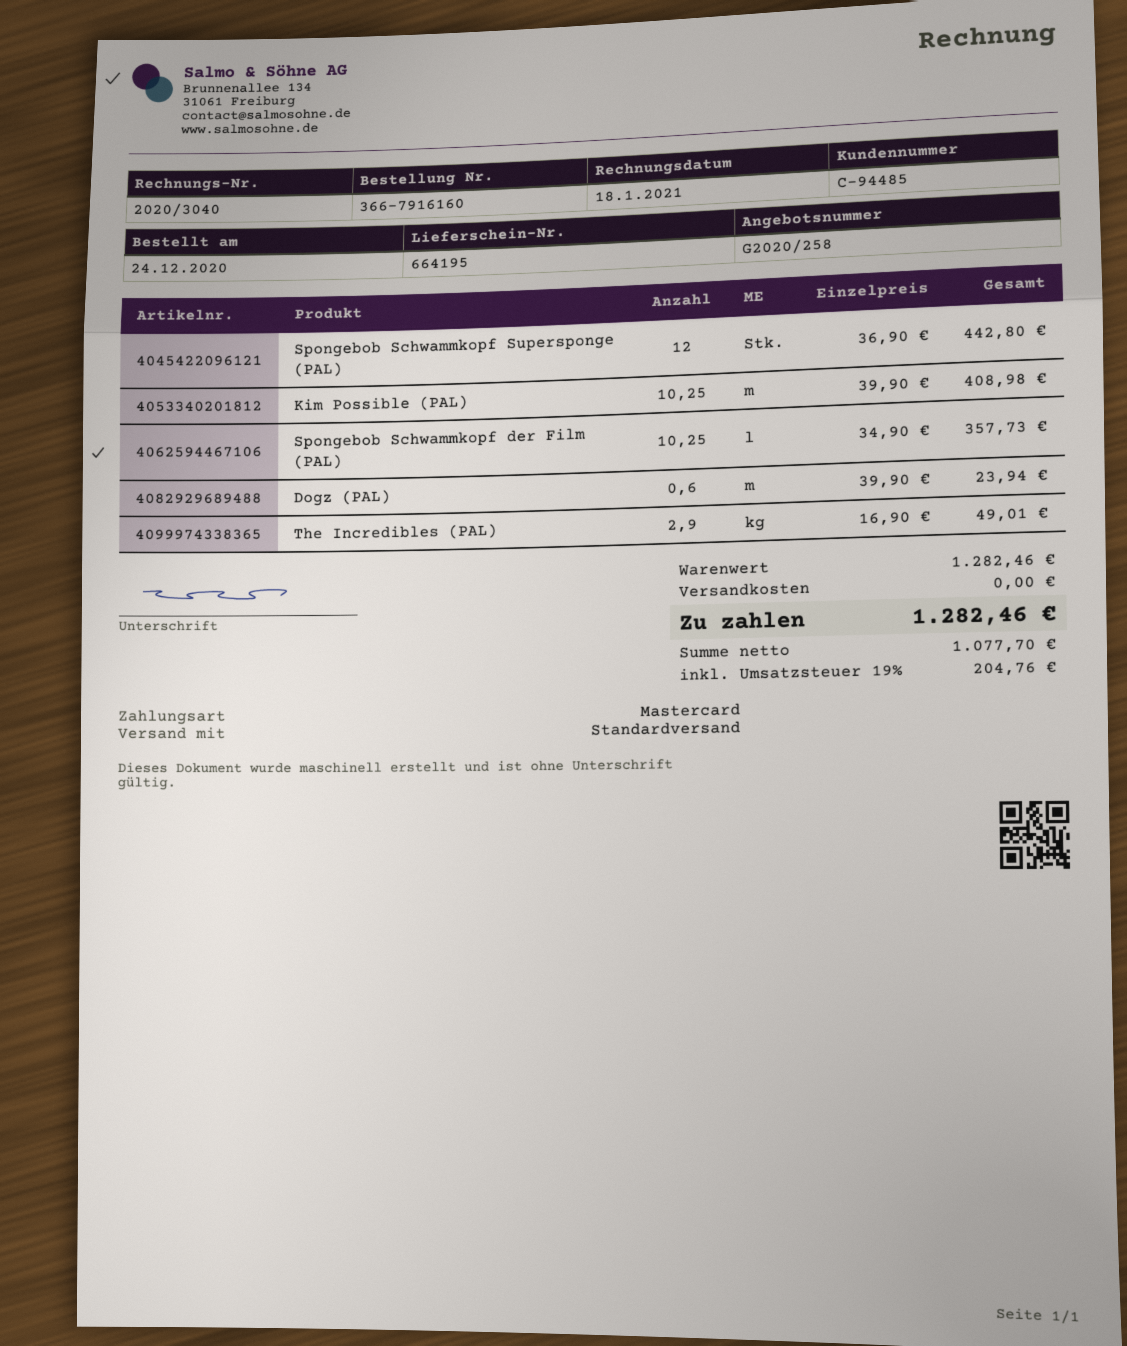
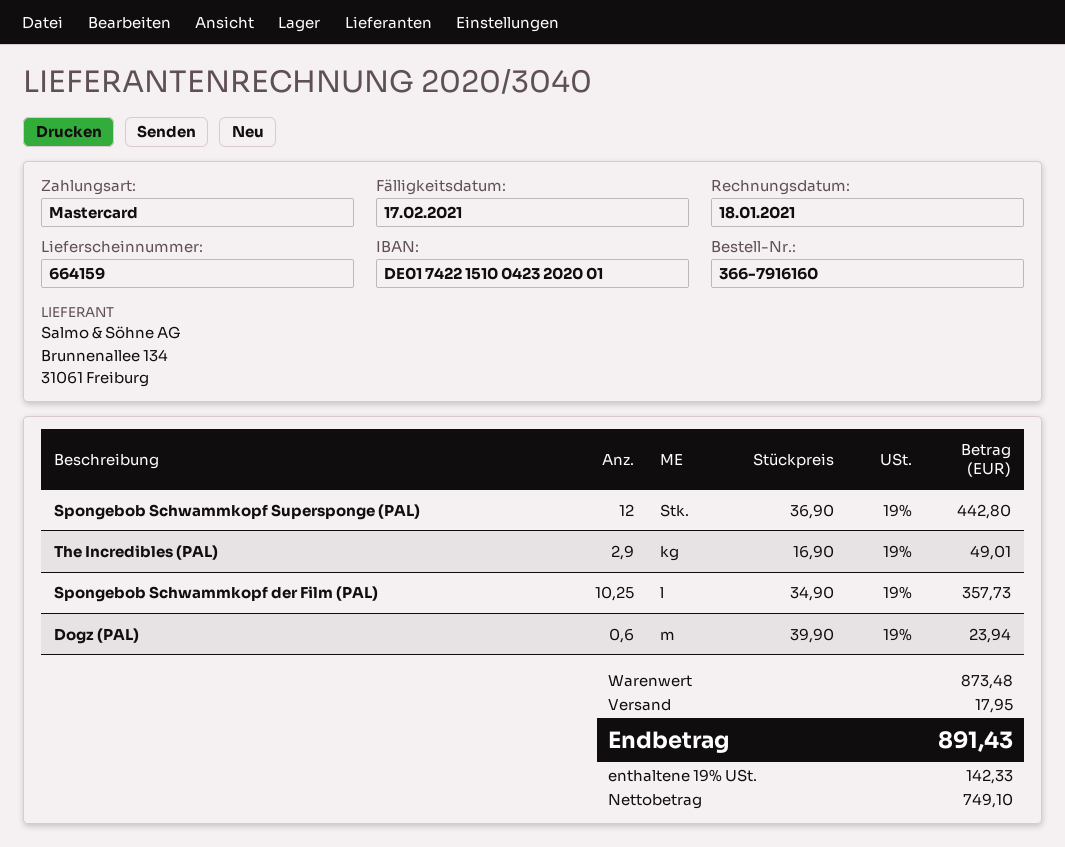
delivery note number: 664195 -> 664159
Kim Possible (PAL): 10.25 x 39.90 = 408.98 -> none
subtotal: 1282.46 -> 873.48
shipping: 0.00 -> 17.95
net: 1077.70 -> 749.10
tax: 19% = 204.76 -> 19% = 142.33
total: 1282.46 -> 891.43

